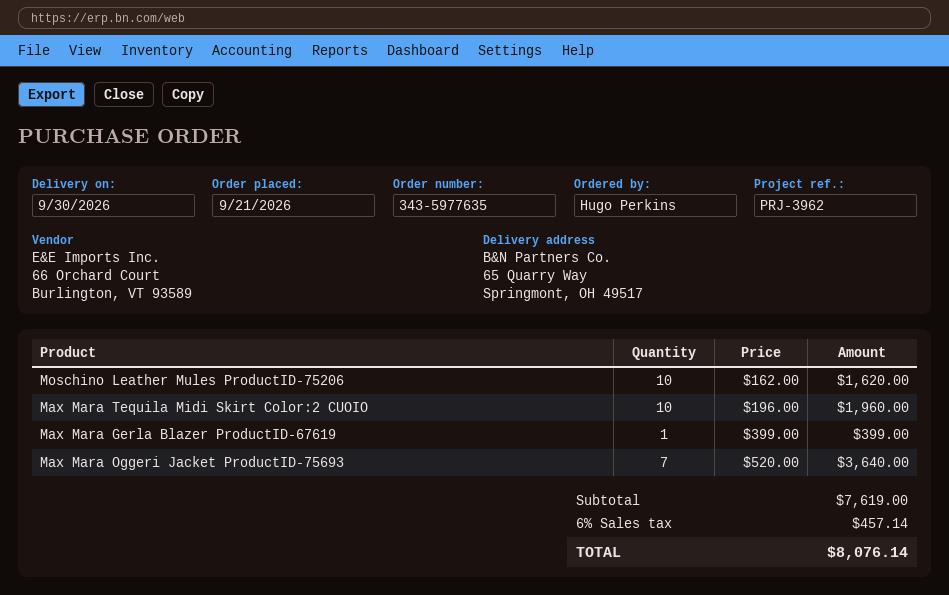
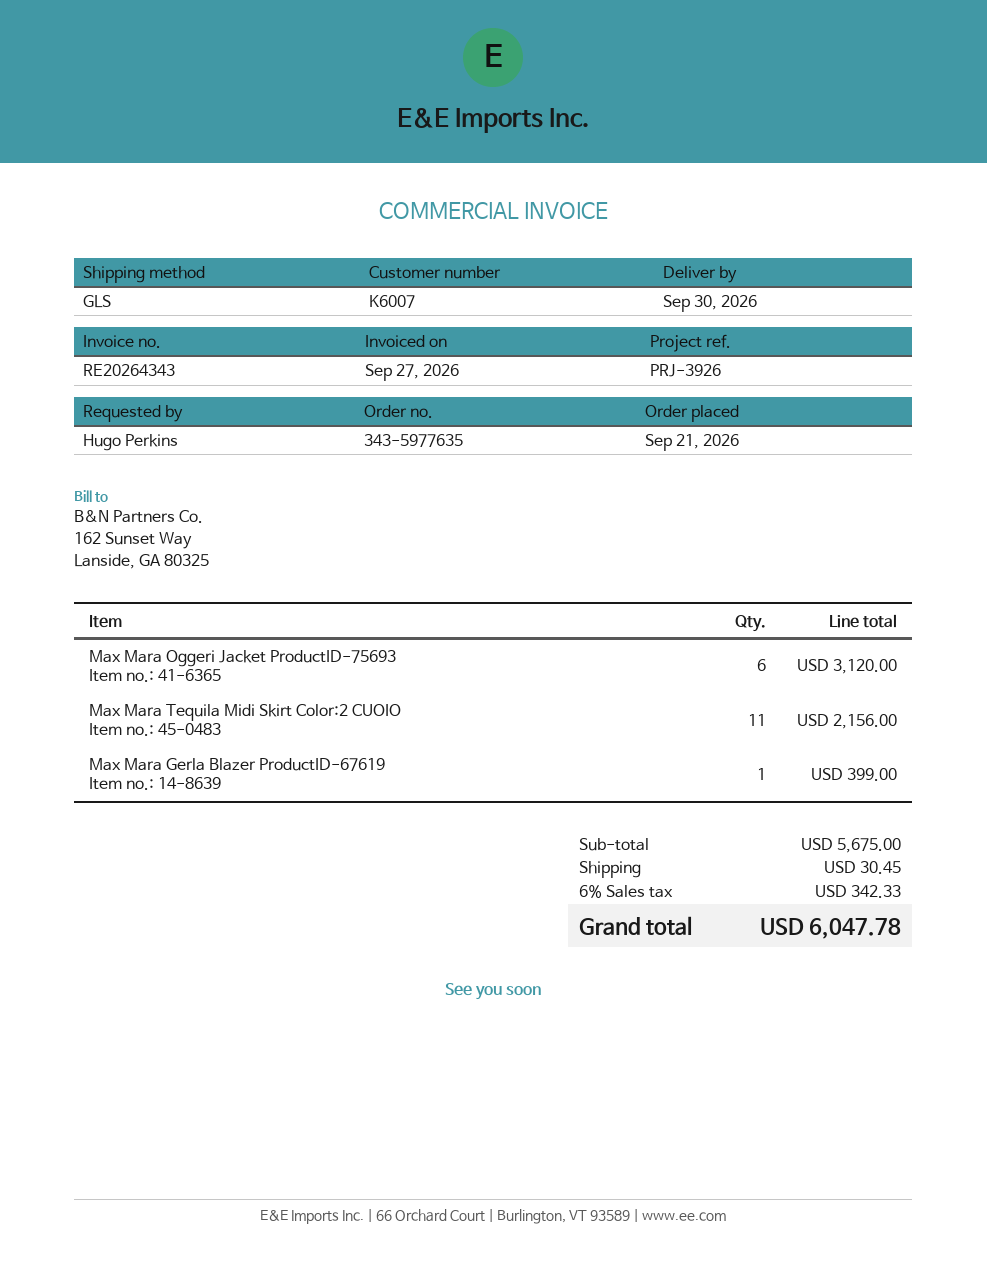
reference: PRJ-3962 -> PRJ-3926
Moschino Leather Mules ProductID-75206: 10 for 1620.00 -> none
Max Mara Tequila Midi Skirt Color:2 CUOIO: 10 for 1960.00 -> 11 for 2156.00
Max Mara Oggeri Jacket ProductID-75693: 7 for 3640.00 -> 6 for 3120.00
subtotal: 7619.00 -> 5675.00
shipping: none -> 30.45
tax: 6% = 457.14 -> 6% = 342.33
total: 8076.14 -> 6047.78

